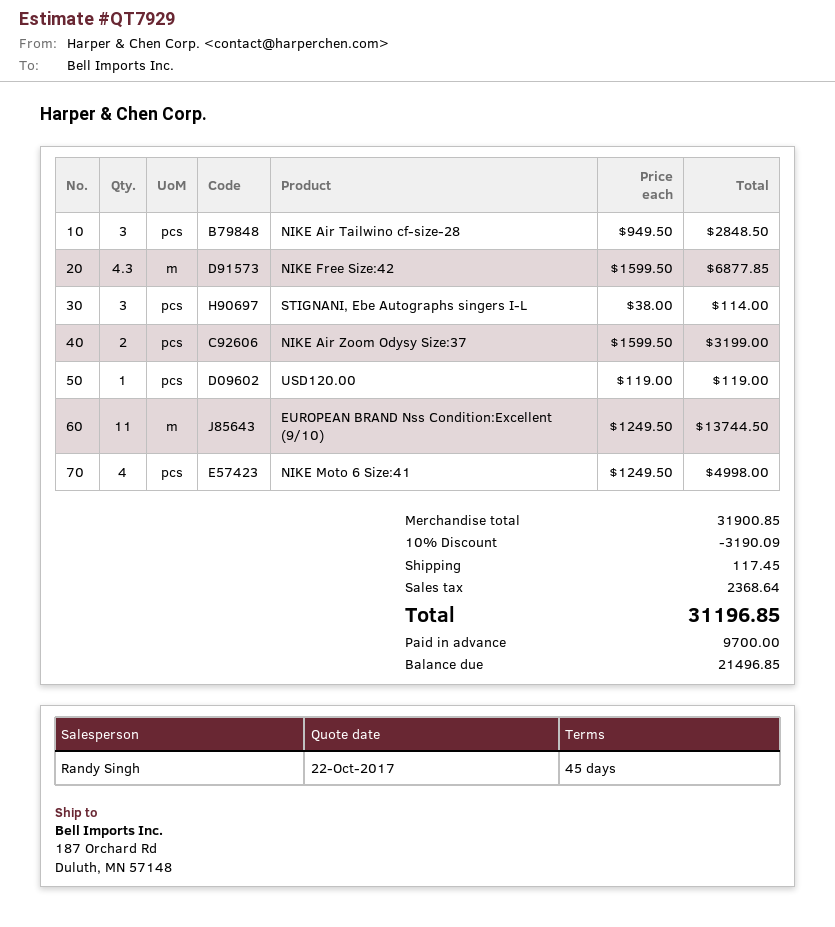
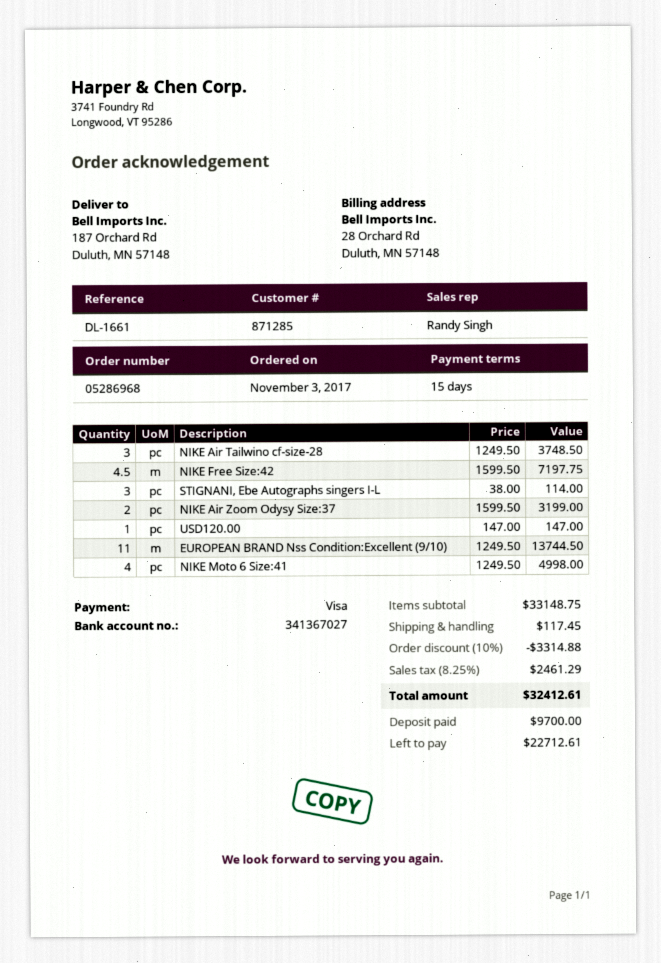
payment terms: 45 days -> 15 days
NIKE Air Tailwino cf-size-28: 3 x 949.50 = 2848.50 -> 3 x 1249.50 = 3748.50
NIKE Free Size:42: 4.3 x 1599.50 = 6877.85 -> 4.5 x 1599.50 = 7197.75
USD120.00: 1 x 119.00 = 119.00 -> 1 x 147.00 = 147.00
subtotal: 31900.85 -> 33148.75
discount: 10% = 3190.09 -> 10% = 3314.88
tax: 2368.64 -> 2461.29
total: 31196.85 -> 32412.61
balance: 21496.85 -> 22712.61

